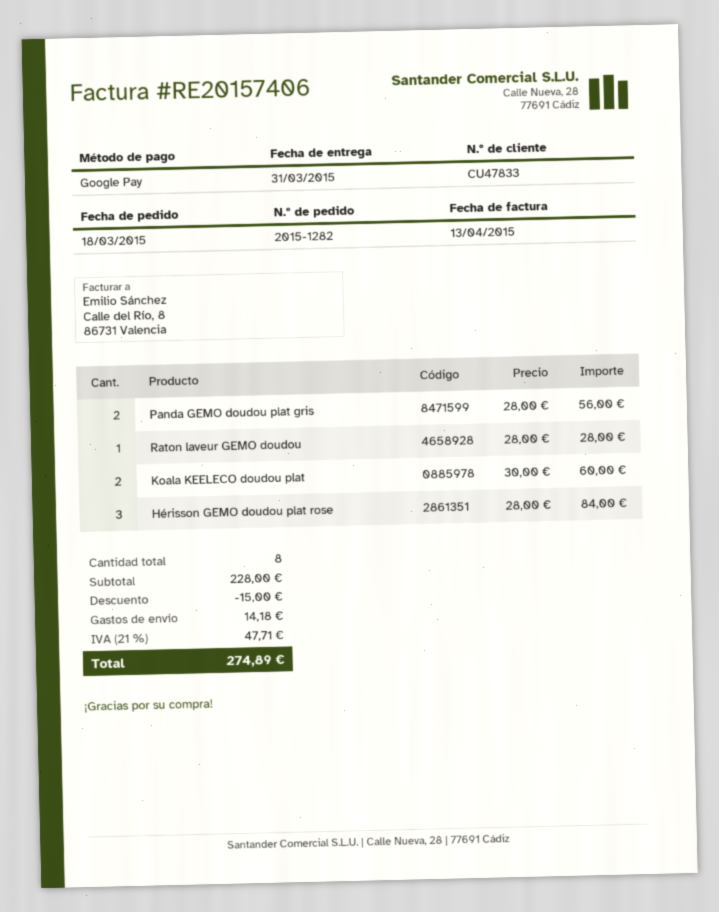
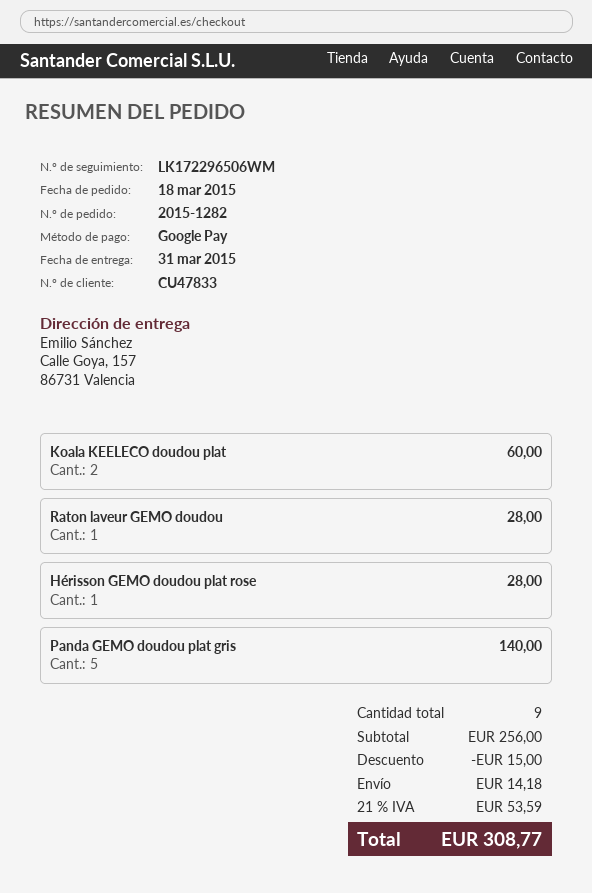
Panda GEMO doudou plat gris: 2 for 56.00 -> 5 for 140.00
Hérisson GEMO doudou plat rose: 3 for 84.00 -> 1 for 28.00
total quantity: 8 -> 9
subtotal: 228.00 -> 256.00
tax: 21% = 47.71 -> 21% = 53.59
total: 274.89 -> 308.77

